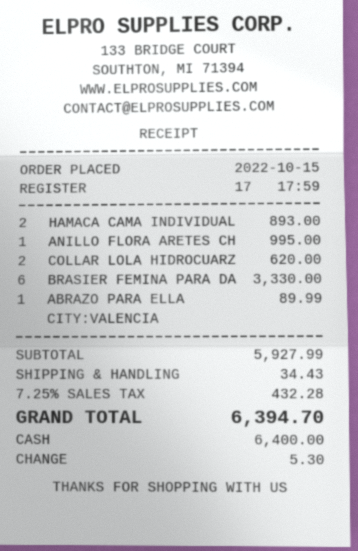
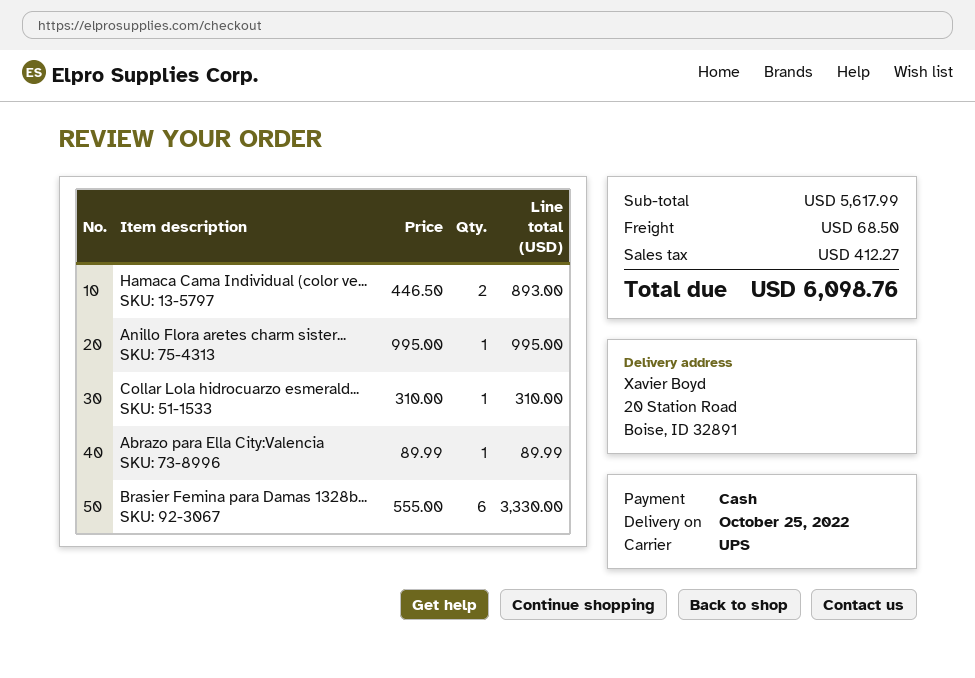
COLLAR LOLA HIDROCUARZ: 2 for 620.00 -> 1 for 310.00
subtotal: 5927.99 -> 5617.99
shipping: 34.43 -> 68.50
tax: 432.28 -> 412.27
total: 6394.70 -> 6098.76

